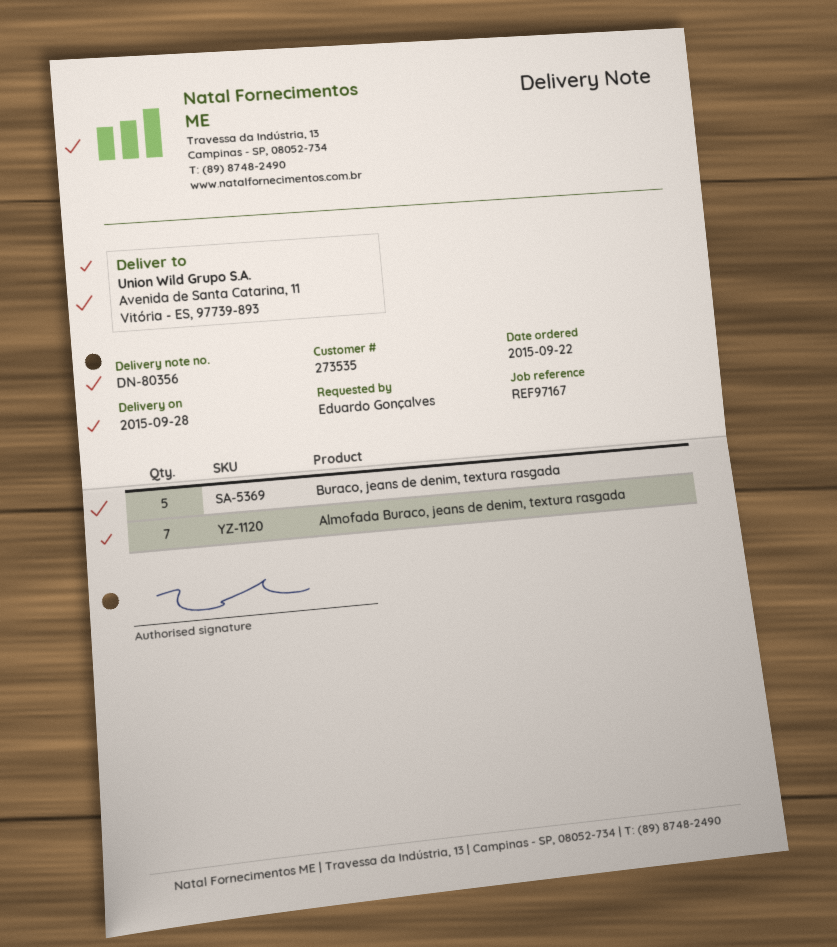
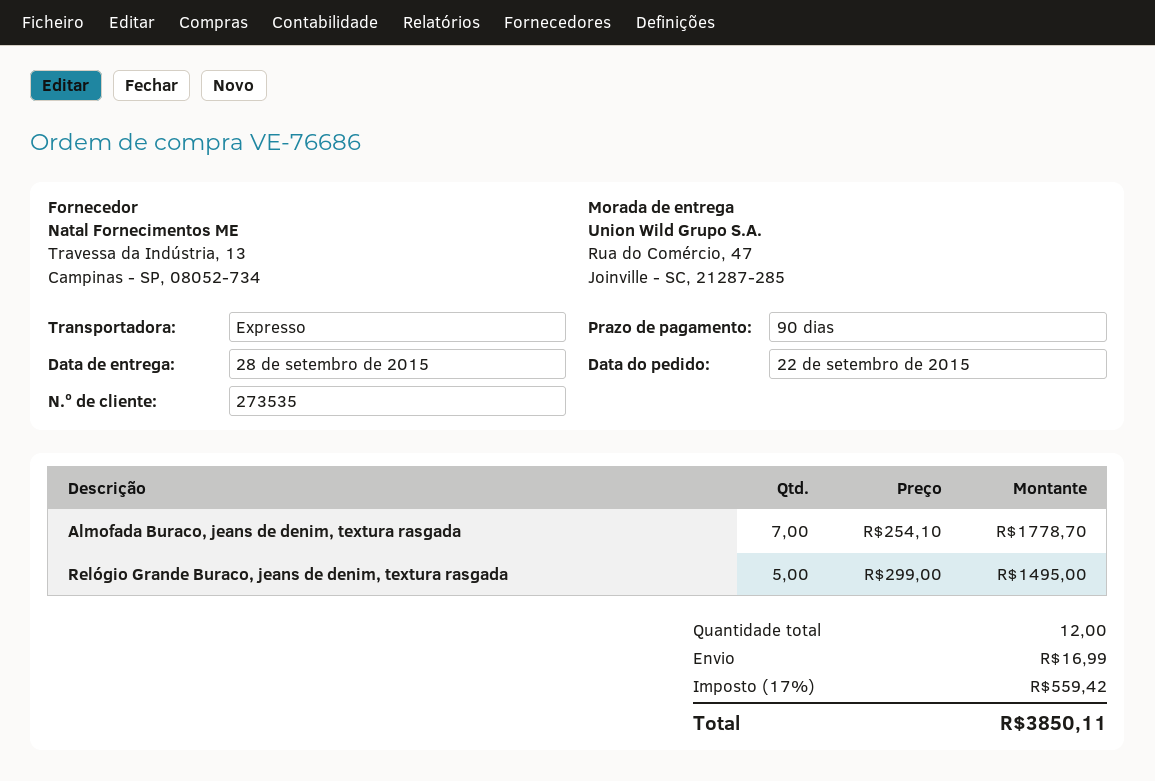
ship to: Avenida de Santa Catarina, 11, Vitória - ES, 97739-893 -> Rua do Comércio, 47, Joinville - SC, 21287-285
Buraco, jeans de denim, textura rasgada: 5 -> none
Relógio Grande Buraco, jeans de denim, textura rasgada: none -> 5

